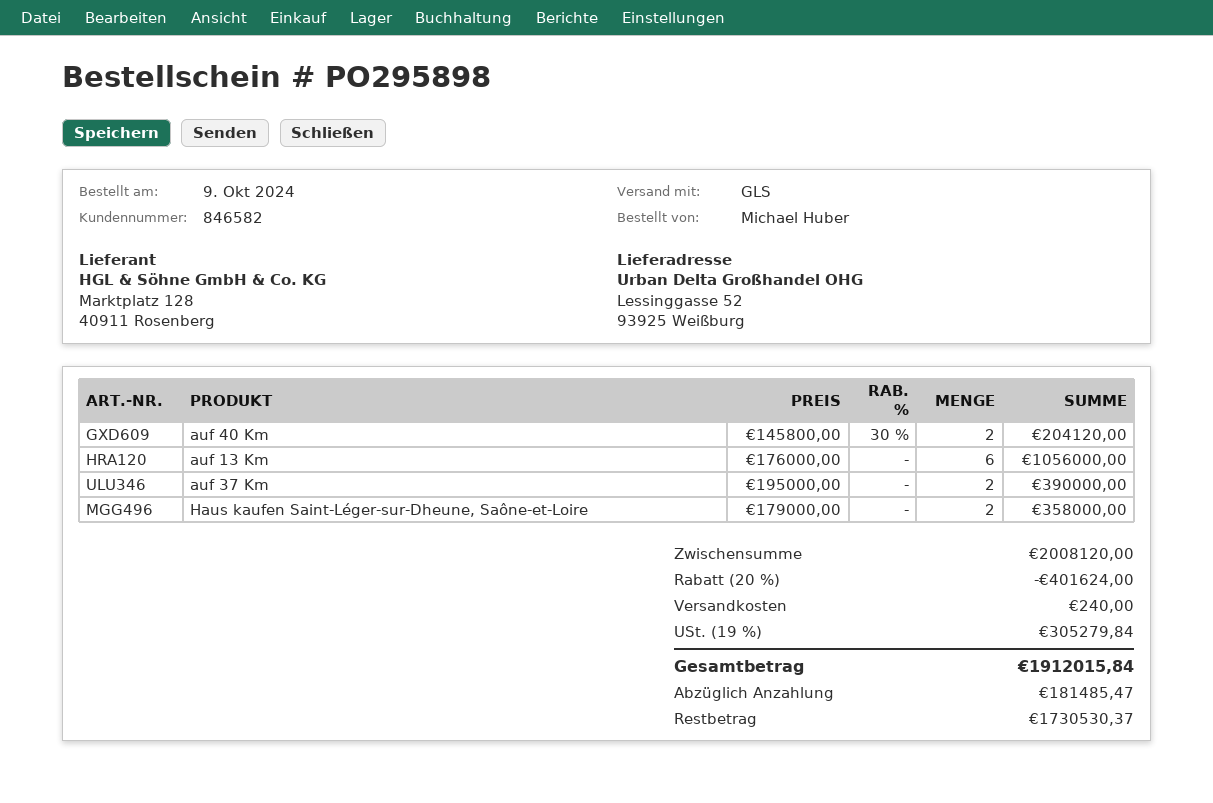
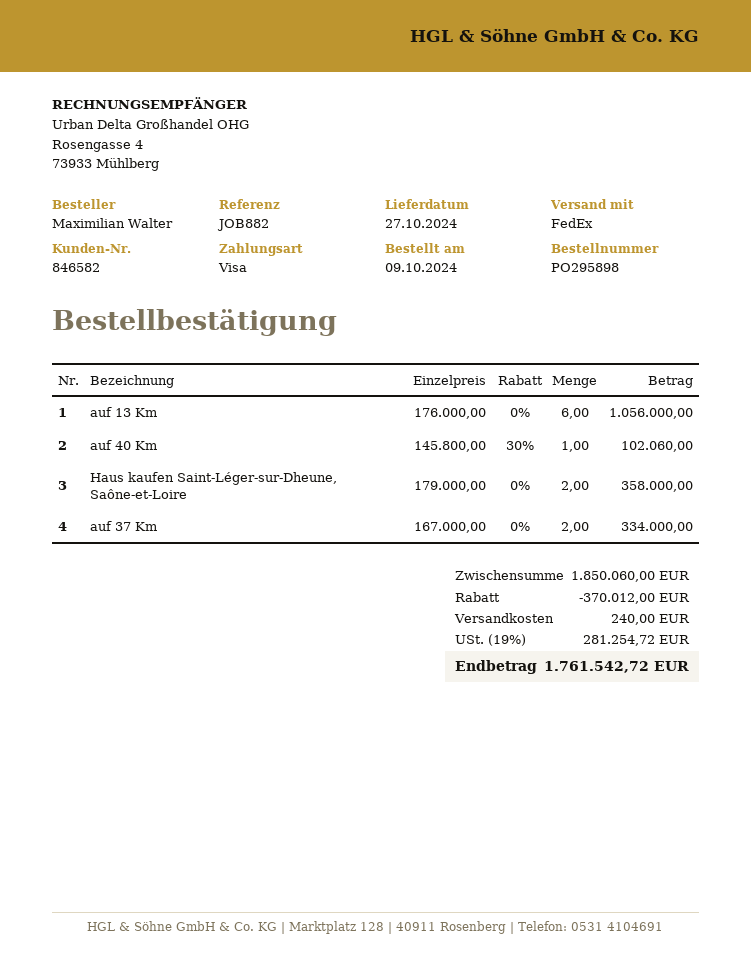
ordered by: Michael Huber -> Maximilian Walter
shipping method: GLS -> FedEx
auf 40 Km: 2 x 145800.00 - 30% = 204120.00 -> 1 x 145800.00 - 30% = 102060.00
auf 37 Km: 2 x 195000.00 = 390000.00 -> 2 x 167000.00 = 334000.00
subtotal: 2008120.00 -> 1850060.00
discount: 401624.00 -> 370012.00
tax: 19% = 305279.84 -> 19% = 281254.72
total: 1912015.84 -> 1761542.72

